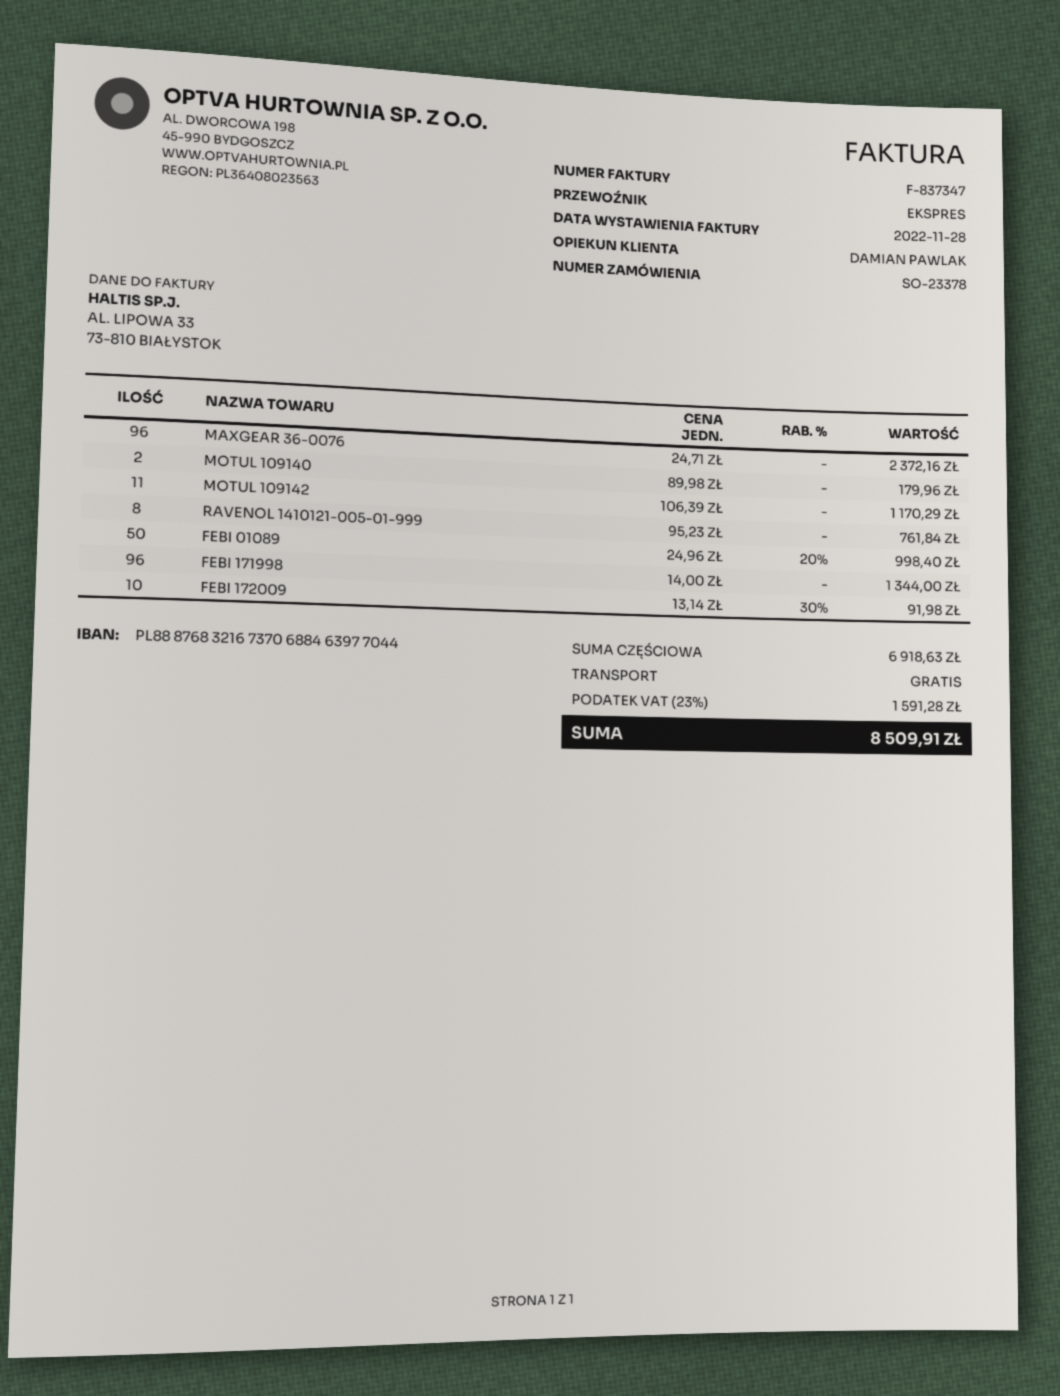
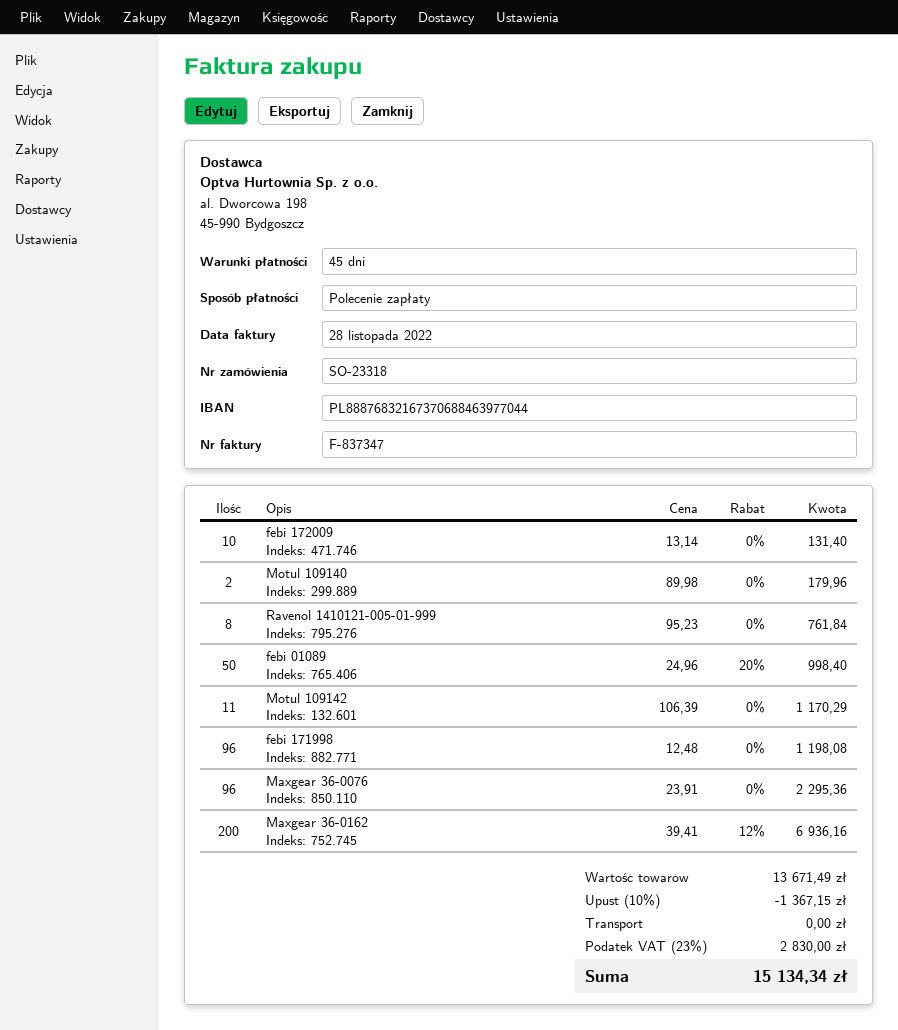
order number: SO-23378 -> SO-23318
MAXGEAR 36-0076: 96 x 24.71 = 2372.16 -> 96 x 23.91 = 2295.36
FEBI 171998: 96 x 14.00 = 1344.00 -> 96 x 12.48 = 1198.08
FEBI 172009: 10 x 13.14 - 30% = 91.98 -> 10 x 13.14 = 131.40
Maxgear 36-0162: none -> 200 x 39.41 - 12% = 6936.16
subtotal: 6918.63 -> 13671.49
discount: none -> 10% = 1367.15
tax: 23% = 1591.28 -> 23% = 2830.00
total: 8509.91 -> 15134.34

